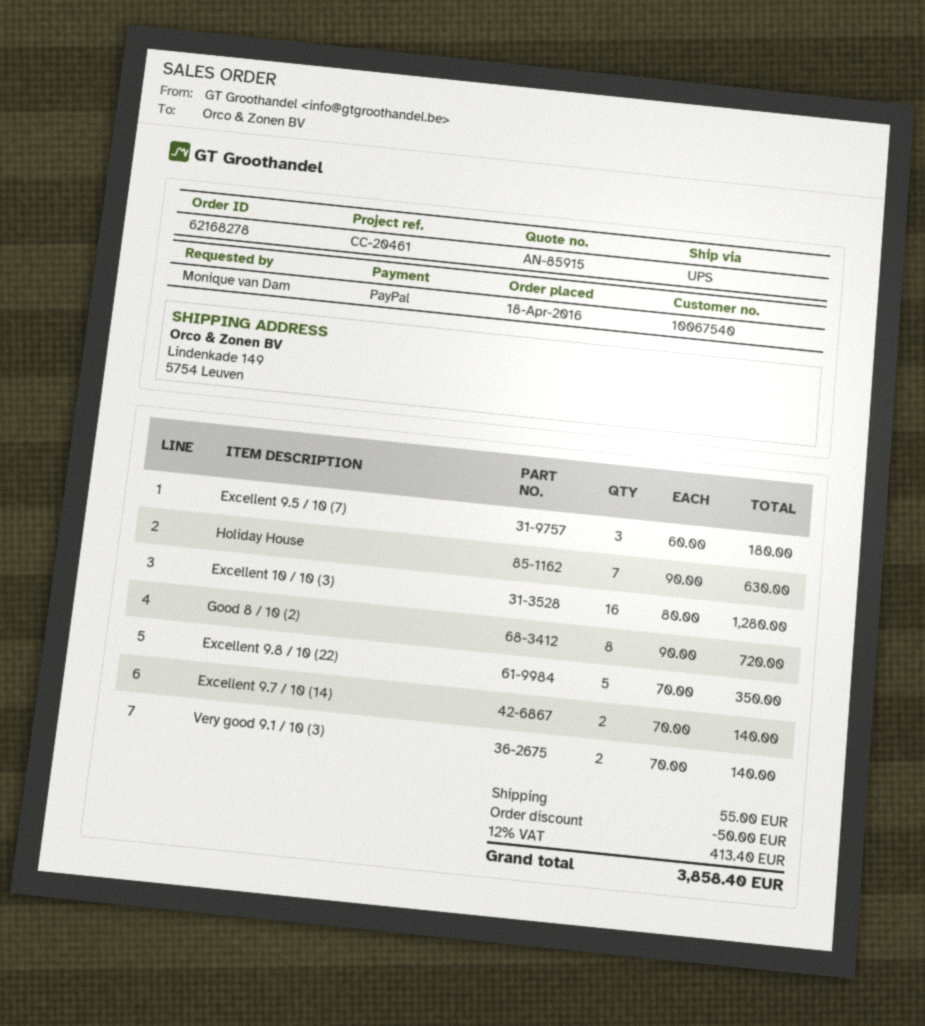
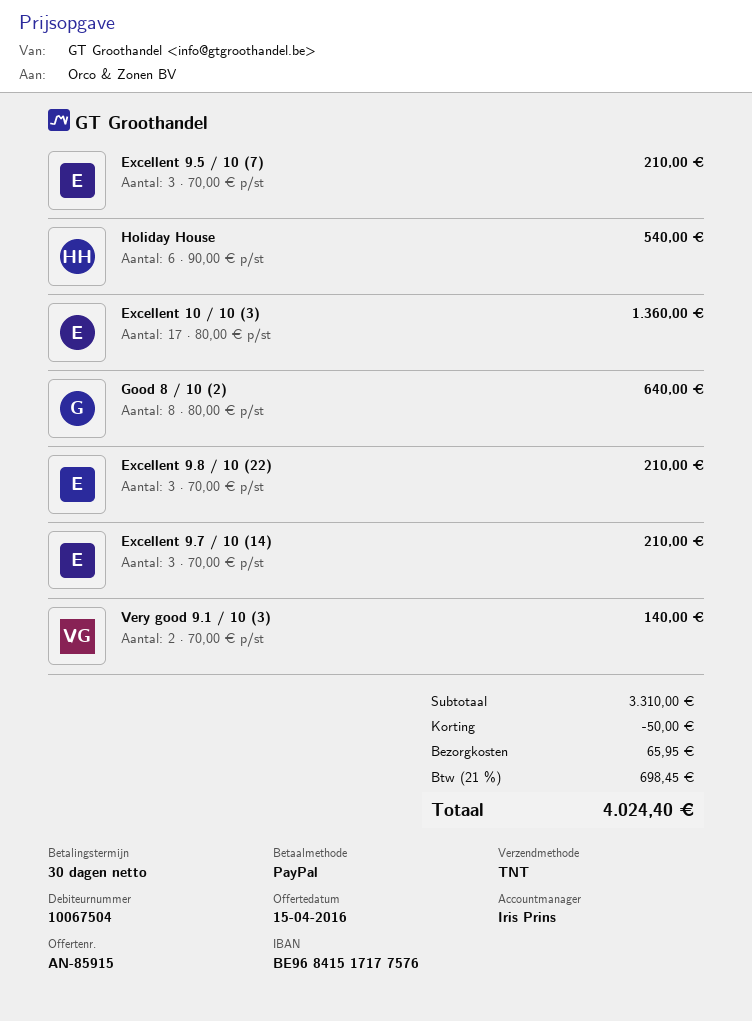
customer number: 10067540 -> 10067504
shipping method: UPS -> TNT
Excellent 9.5 / 10 (7): 3 x 60.00 = 180.00 -> 3 x 70.00 = 210.00
Holiday House: 7 x 90.00 = 630.00 -> 6 x 90.00 = 540.00
Excellent 10 / 10 (3): 16 x 80.00 = 1280.00 -> 17 x 80.00 = 1360.00
Good 8 / 10 (2): 8 x 90.00 = 720.00 -> 8 x 80.00 = 640.00
Excellent 9.8 / 10 (22): 5 x 70.00 = 350.00 -> 3 x 70.00 = 210.00
Excellent 9.7 / 10 (14): 2 x 70.00 = 140.00 -> 3 x 70.00 = 210.00
shipping: 55.00 -> 65.95
tax: 12% = 413.40 -> 21% = 698.45
total: 3858.40 -> 4024.40

